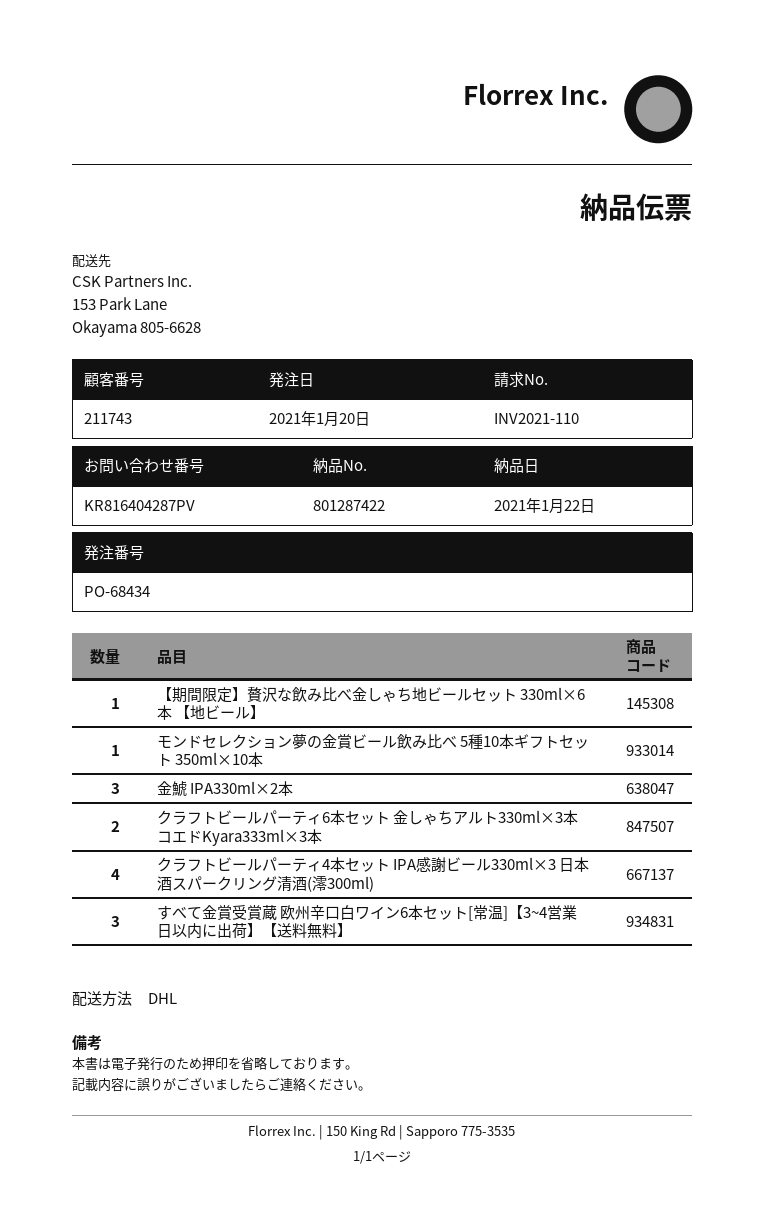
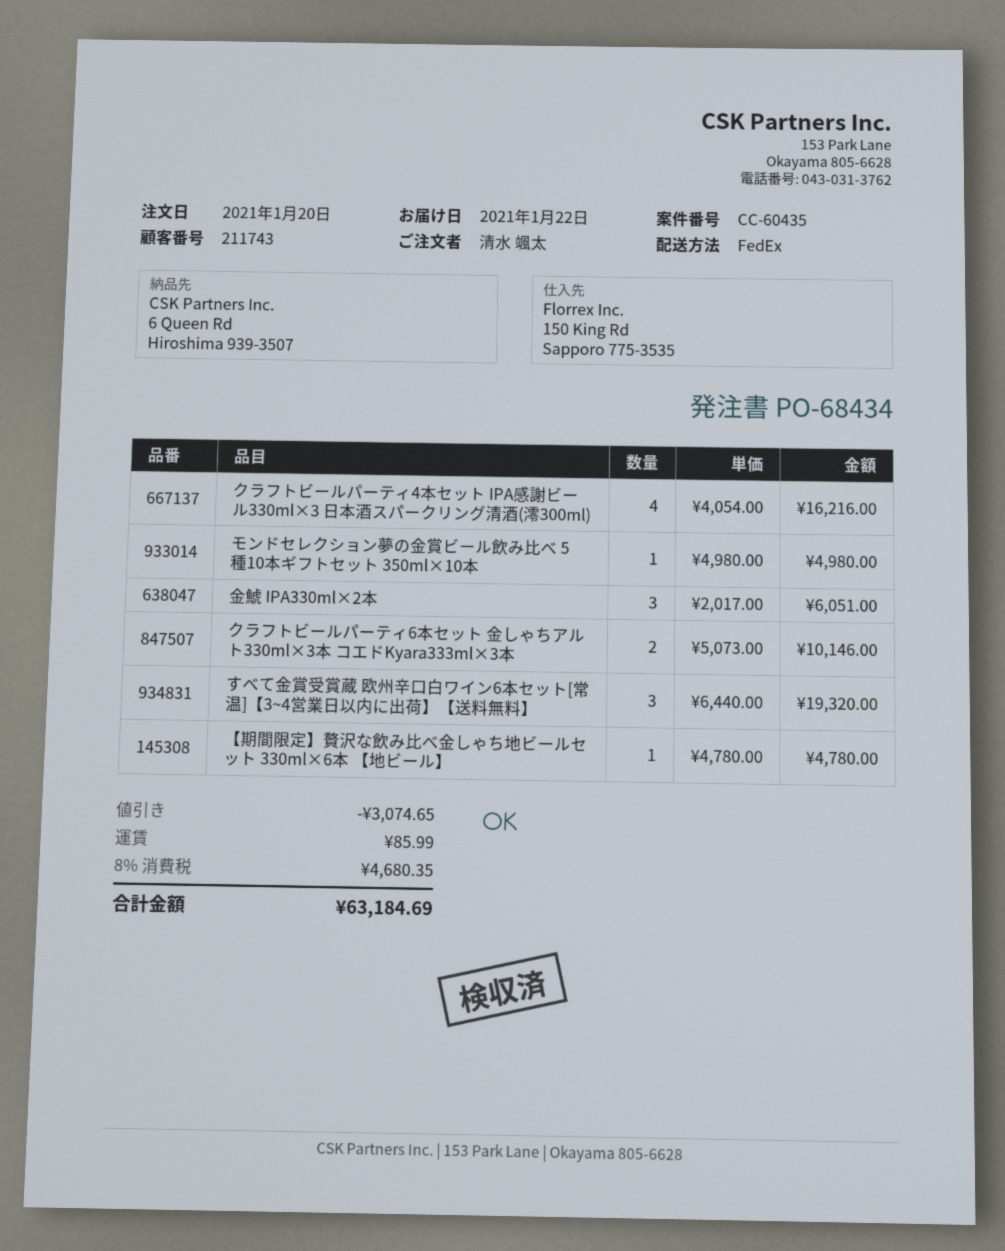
shipping method: DHL -> FedEx
ship to: 153 Park Lane, Okayama 805-6628 -> 6 Queen Rd, Hiroshima 939-3507

